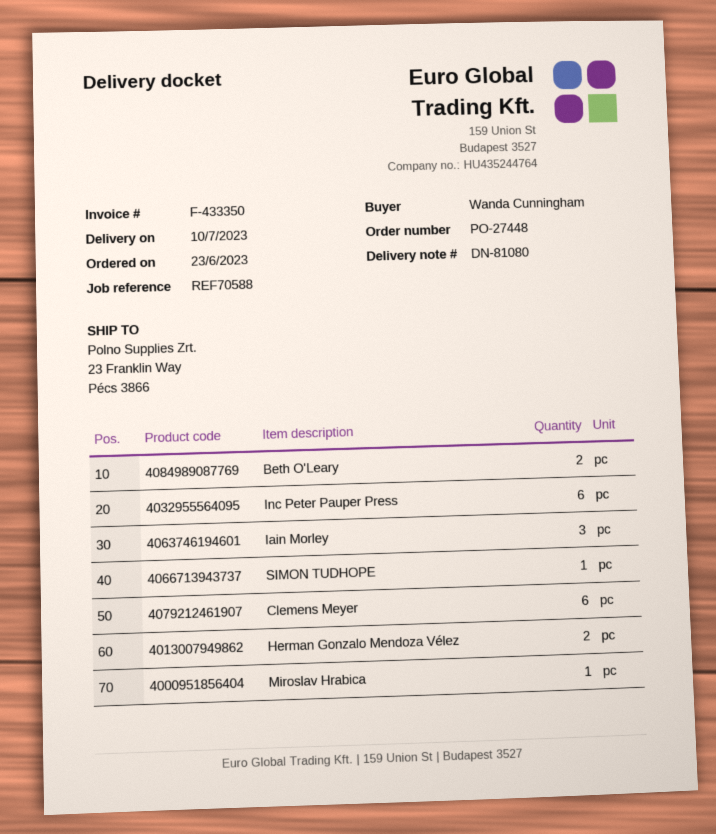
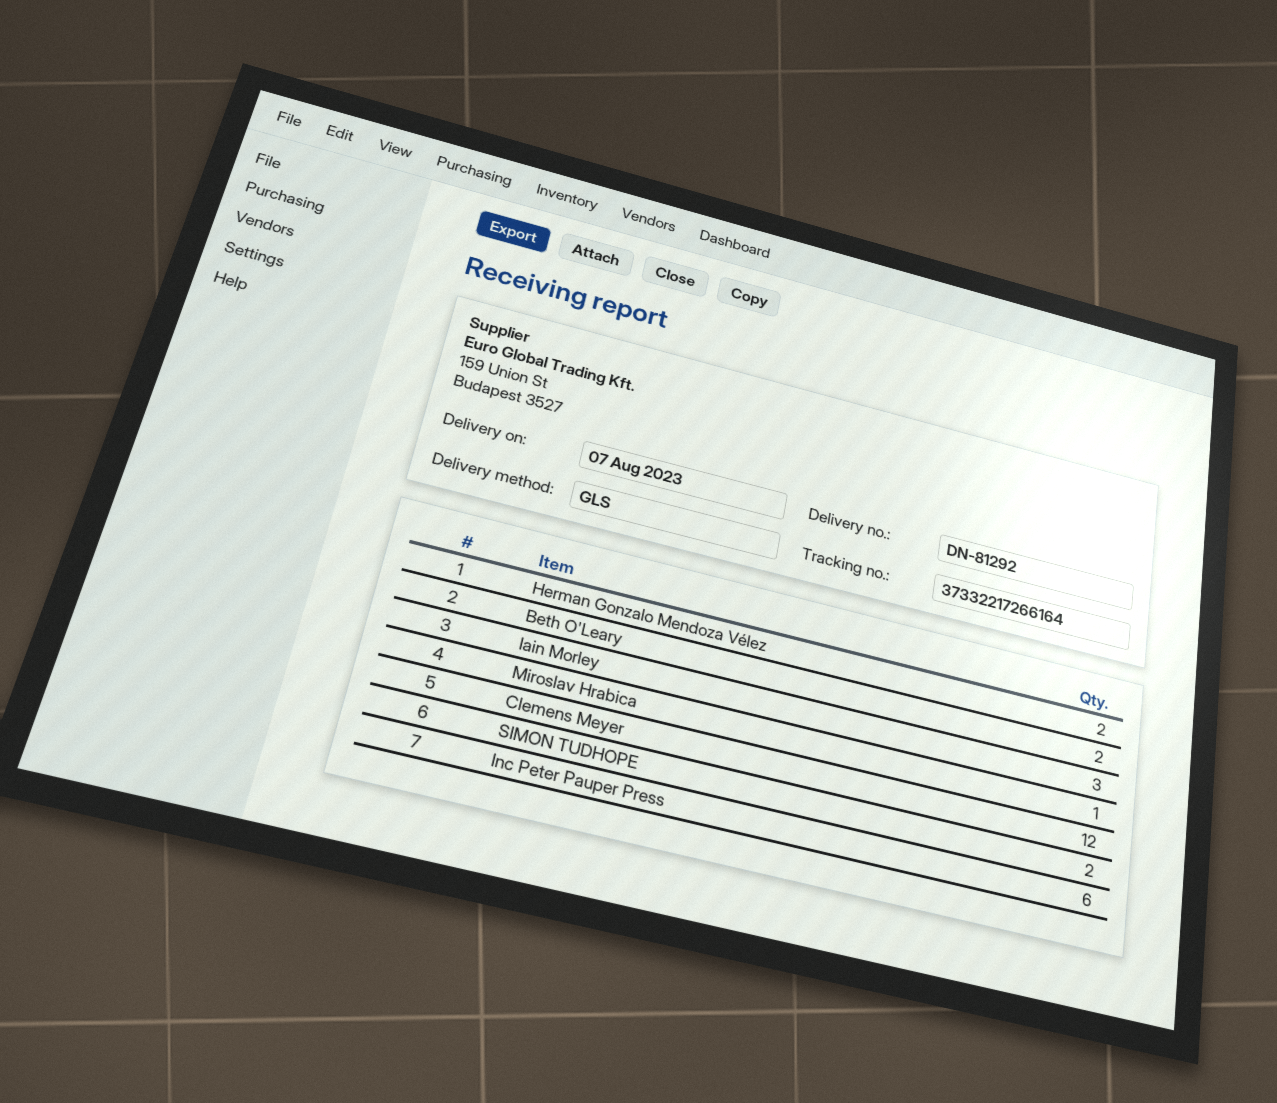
delivery note number: DN-81080 -> DN-81292
delivery date: 2023-07-10 -> 2023-08-07
SIMON TUDHOPE: 1 -> 2
Clemens Meyer: 6 -> 12

